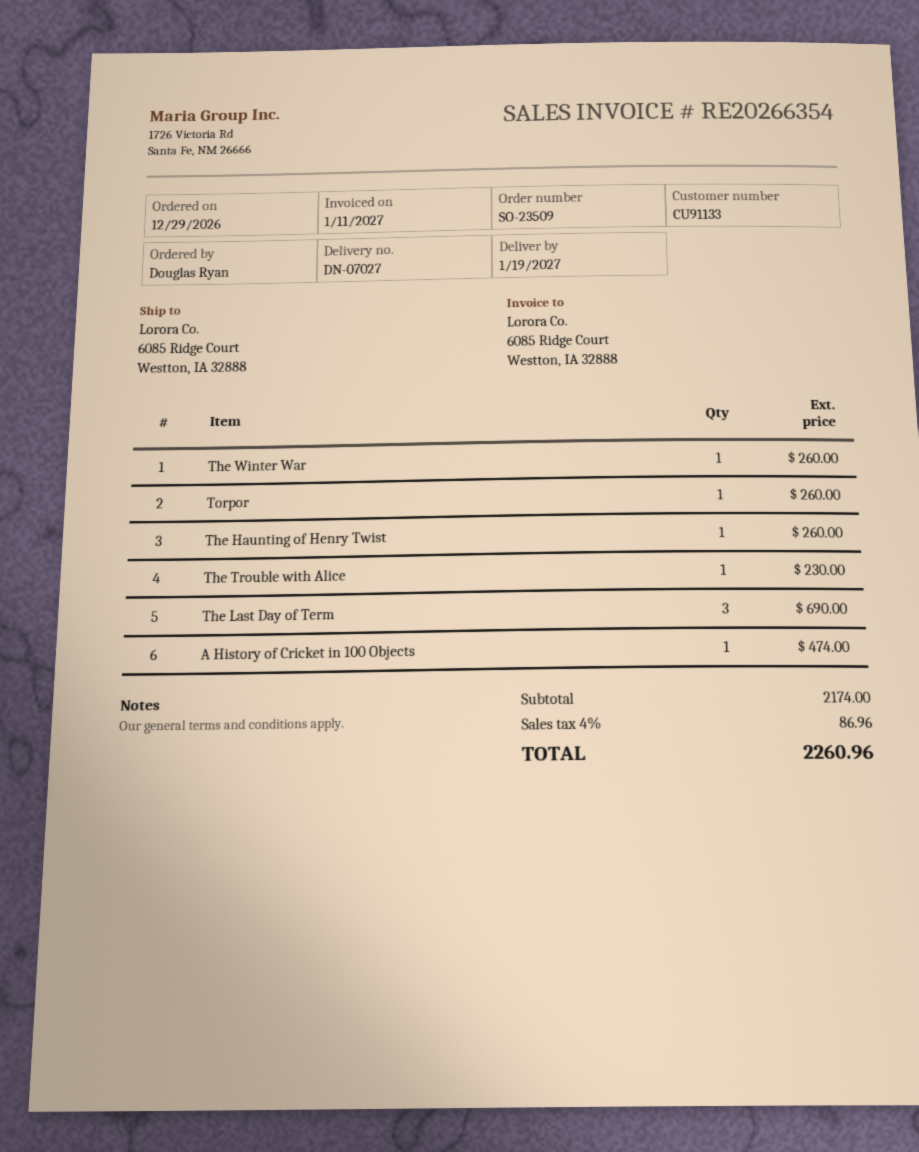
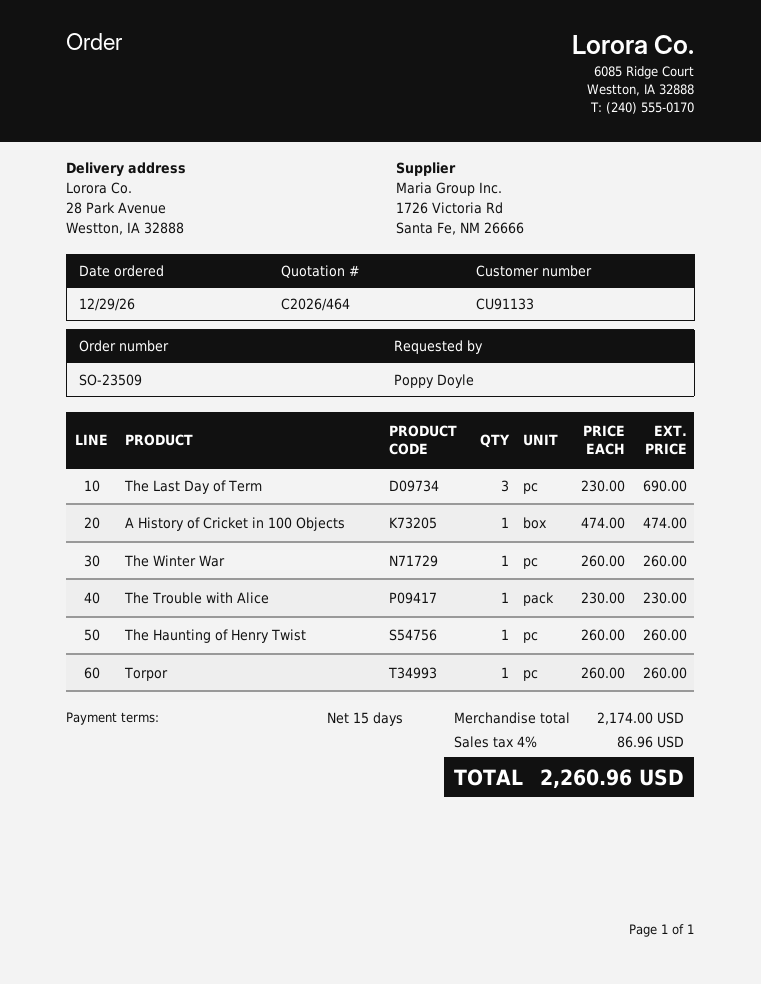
ordered by: Douglas Ryan -> Poppy Doyle
ship to: 6085 Ridge Court, Westton, IA 32888 -> 28 Park Avenue, Westton, IA 32888

